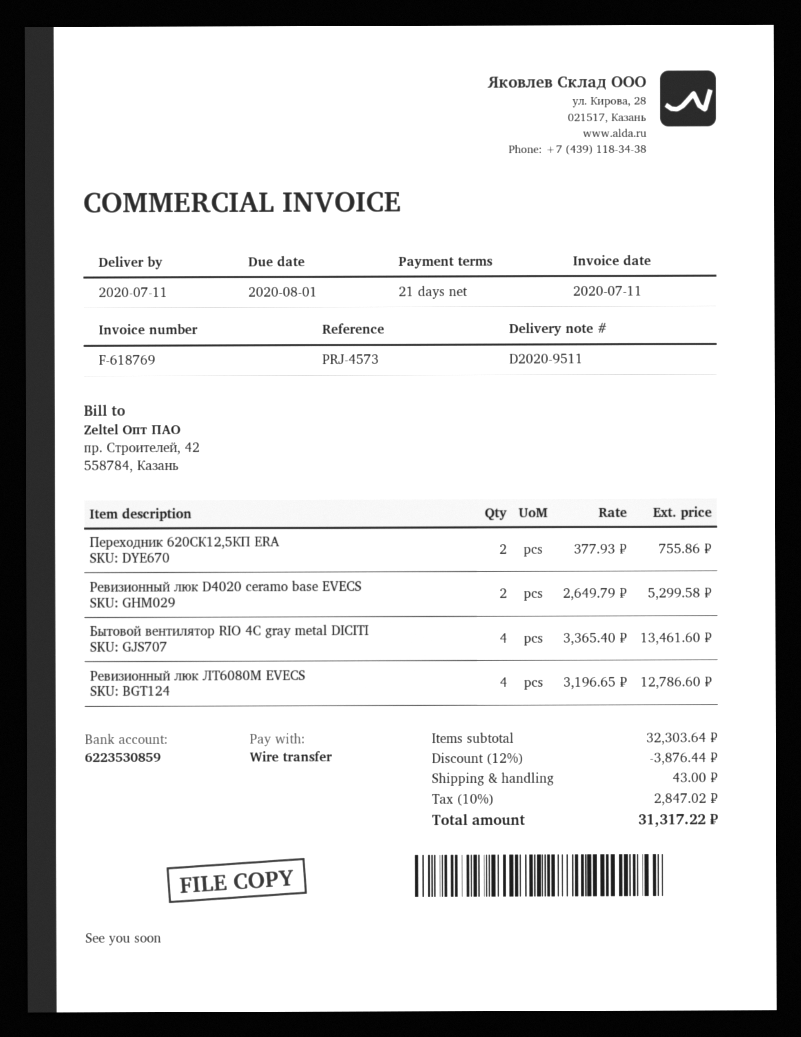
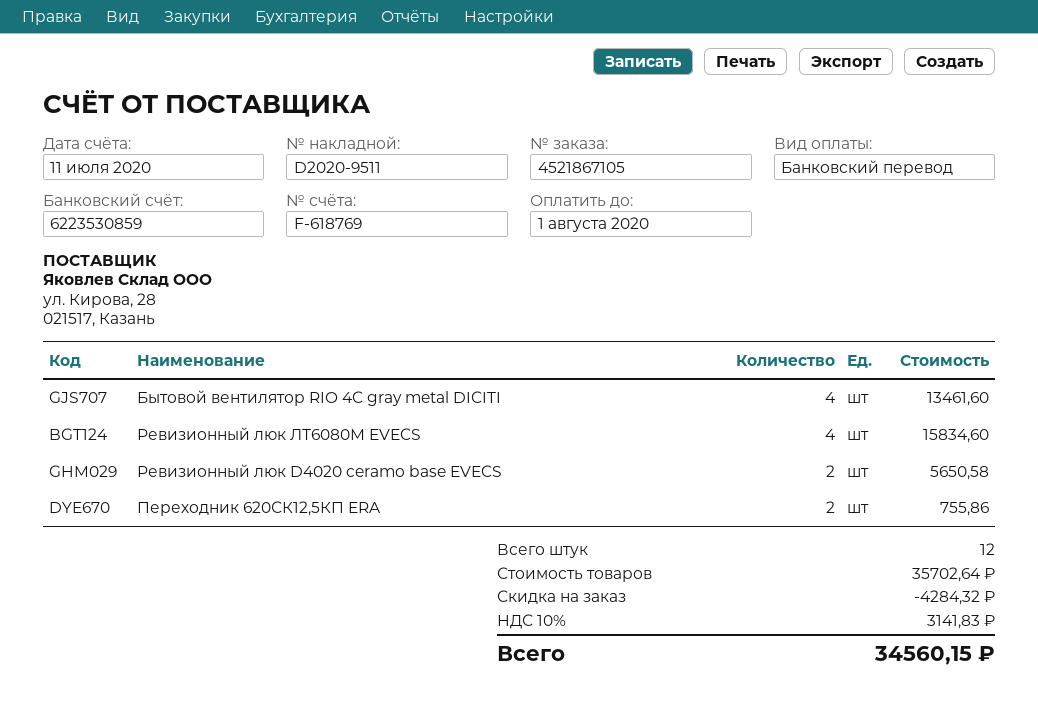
Ревизионный люк D4020 ceramo base EVECS: 2 for 5299.58 -> 2 for 5650.58
Ревизионный люк ЛТ6080М EVECS: 4 for 12786.60 -> 4 for 15834.60
subtotal: 32303.64 -> 35702.64
discount: 3876.44 -> 4284.32
shipping: 43.00 -> none
tax: 10% = 2847.02 -> 10% = 3141.83
total: 31317.22 -> 34560.15

